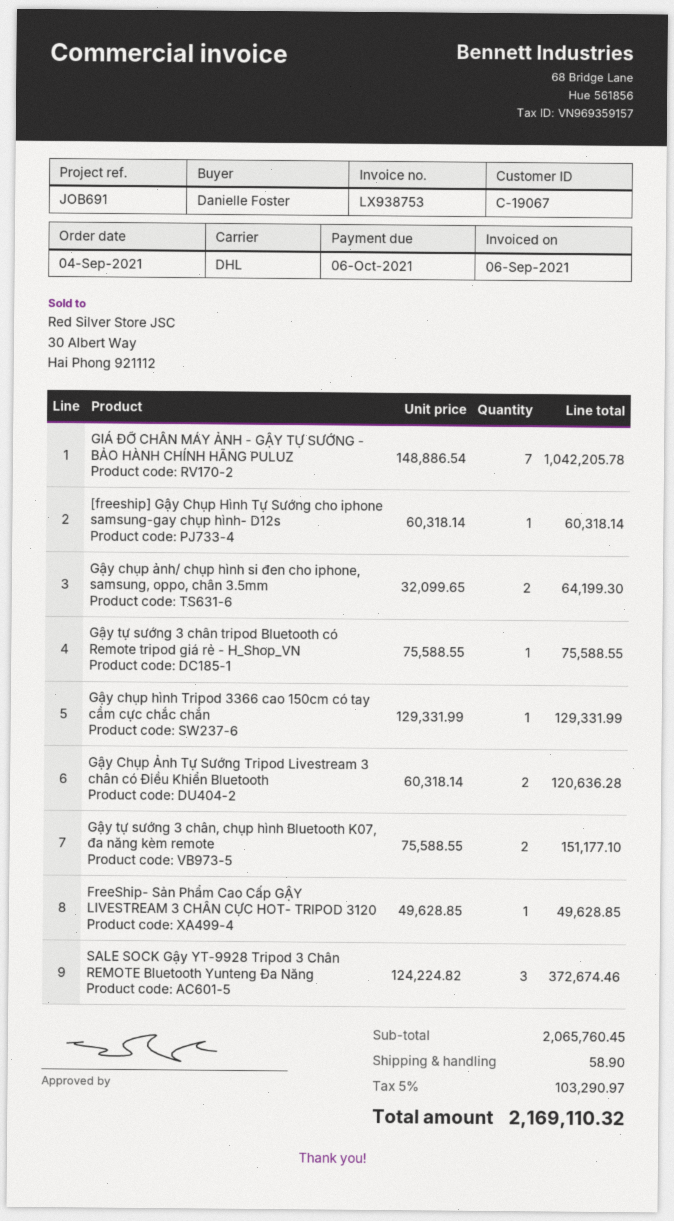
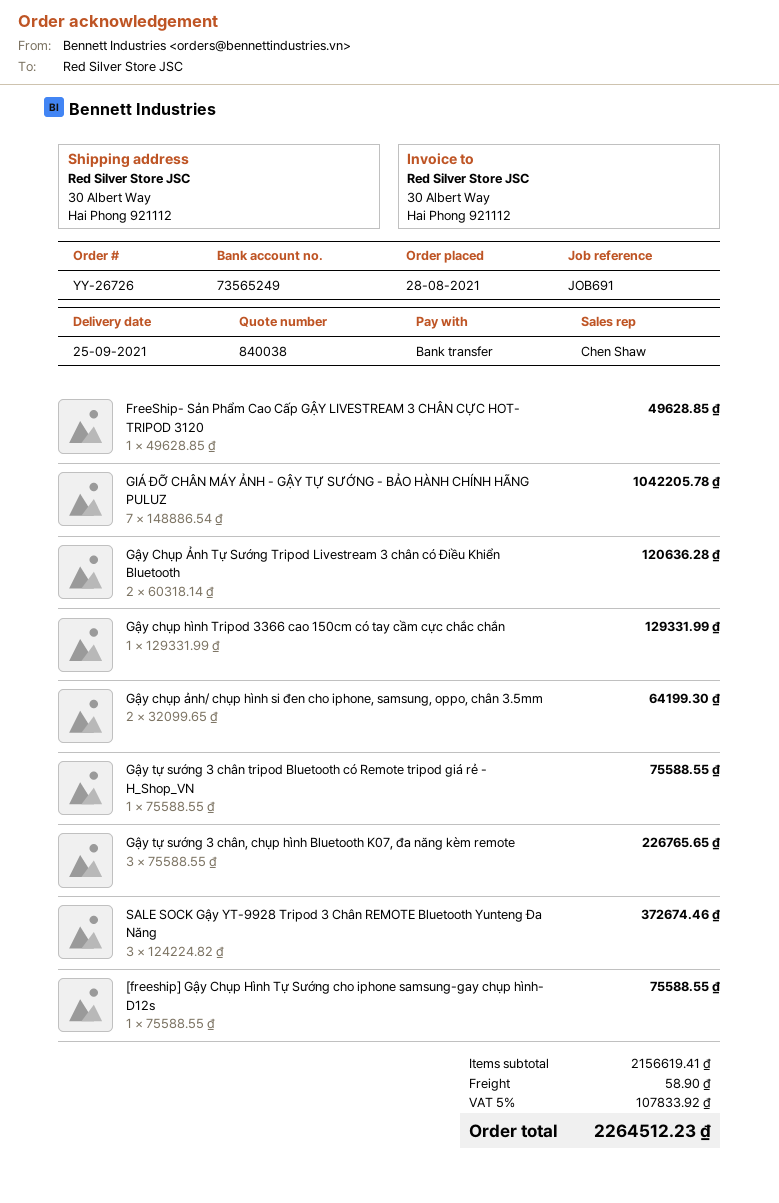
order date: 2021-09-04 -> 2021-08-28
[freeship] Gậy Chụp Hình Tự Sướng cho iphone samsung-gay chụp hình- D12s: 1 x 60318.14 = 60318.14 -> 1 x 75588.55 = 75588.55
Gậy tự sướng 3 chân, chụp hình Bluetooth K07, đa năng kèm remote: 2 x 75588.55 = 151177.10 -> 3 x 75588.55 = 226765.65
subtotal: 2065760.45 -> 2156619.41
tax: 5% = 103290.97 -> 5% = 107833.92
total: 2169110.32 -> 2264512.23

